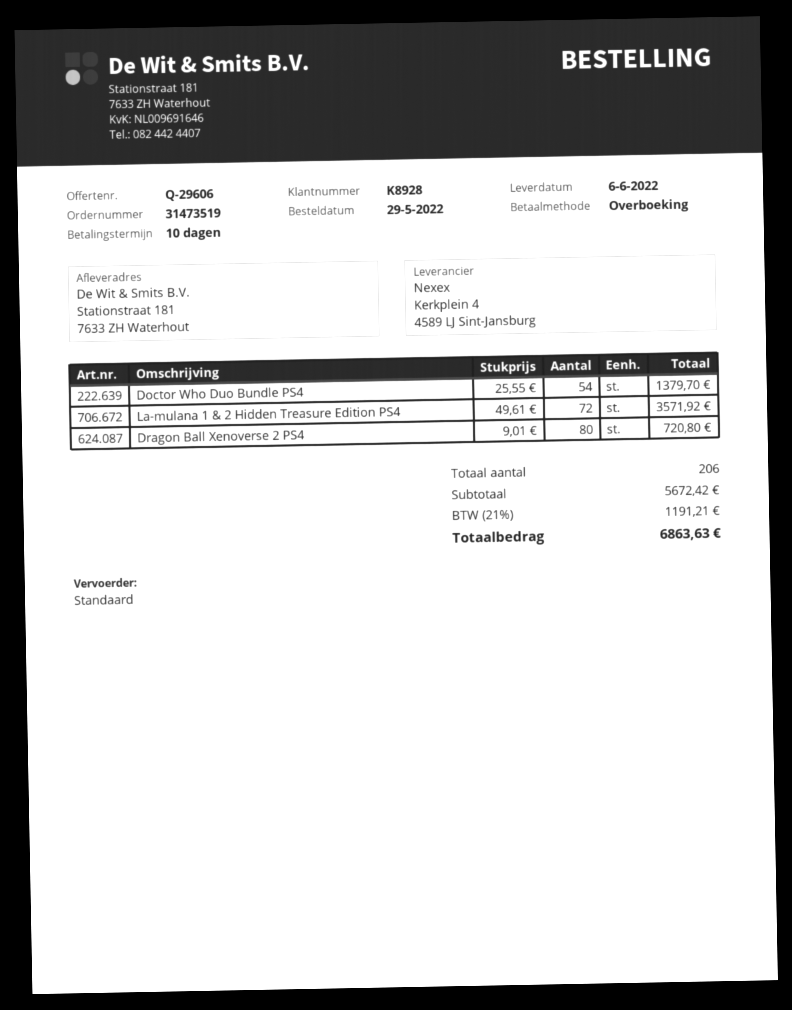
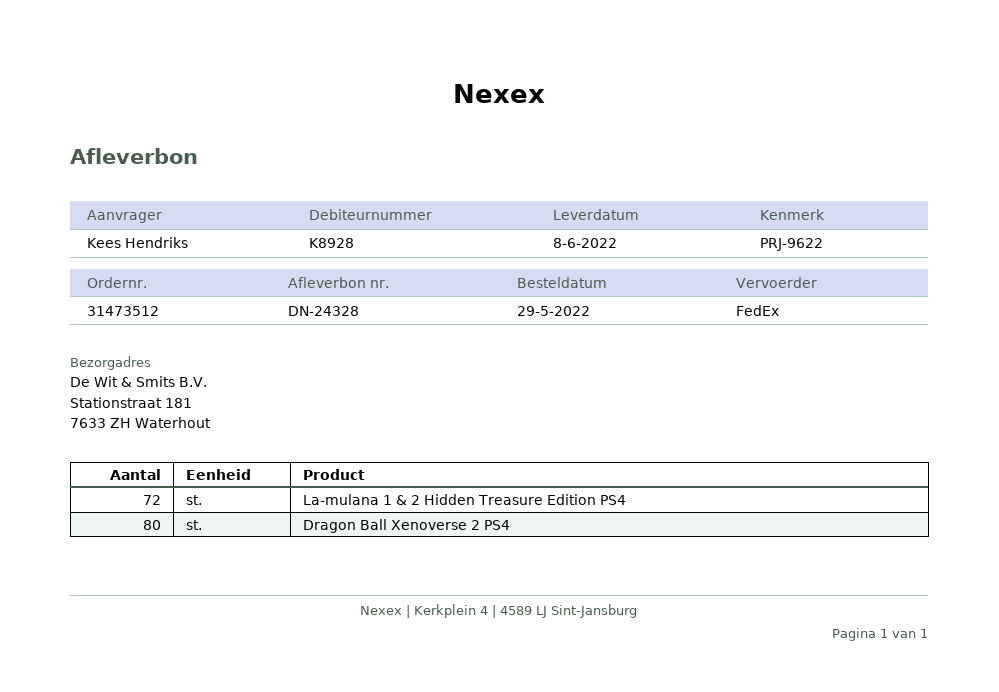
order number: 31473519 -> 31473512
delivery date: 2022-06-06 -> 2022-06-08
shipping method: standard -> FedEx
Doctor Who Duo Bundle PS4: 54 -> none

